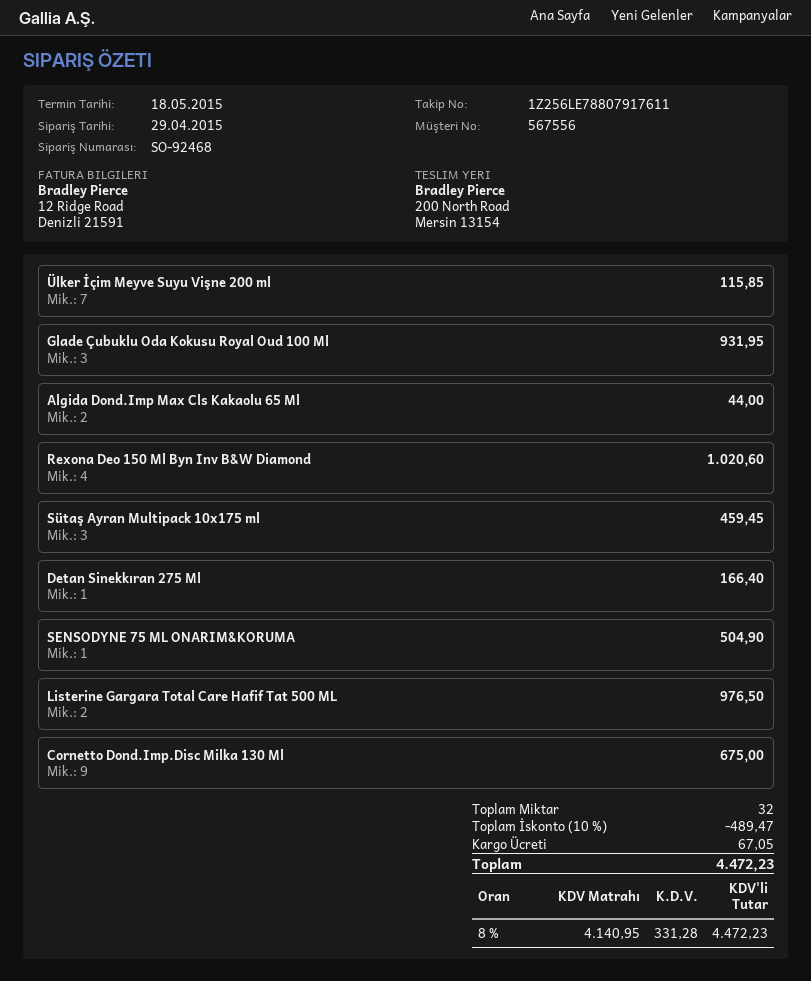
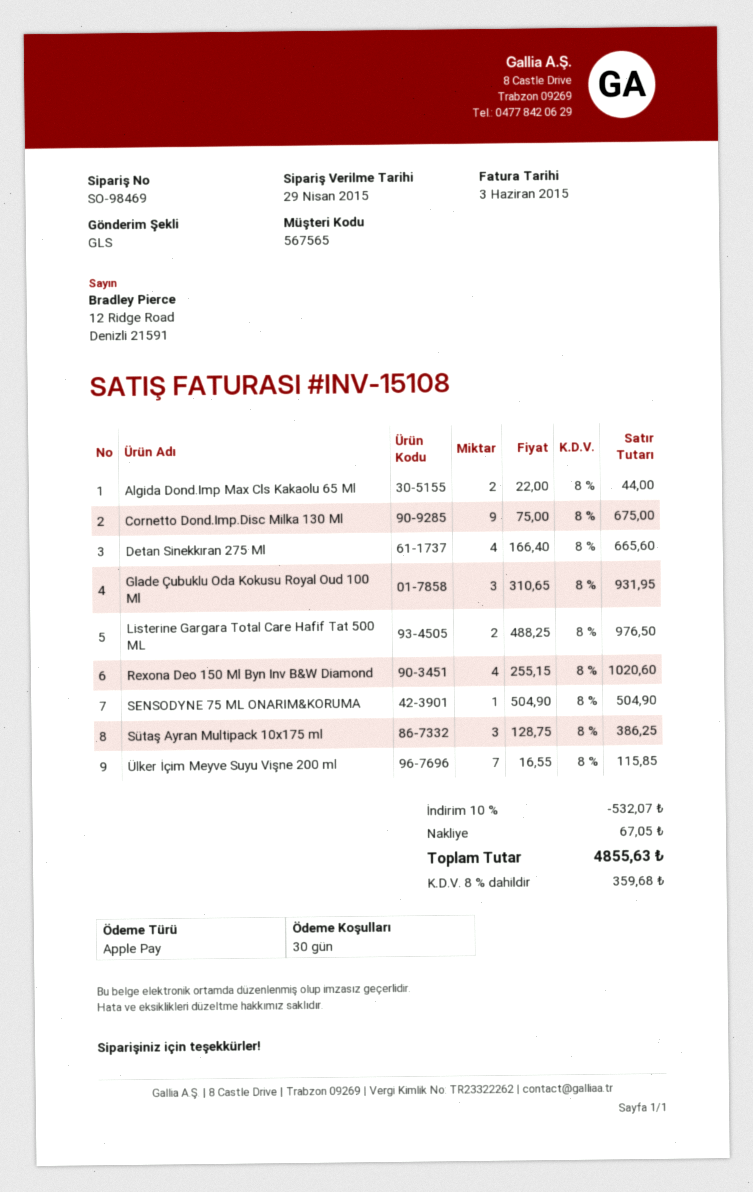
order number: SO-92468 -> SO-98469
customer number: 567556 -> 567565
Sütaş Ayran Multipack 10x175 ml: 3 for 459.45 -> 3 for 386.25
Detan Sinekkıran 275 Ml: 1 for 166.40 -> 4 for 665.60
discount: 10% = 489.47 -> 10% = 532.07
tax: 8% = 331.28 -> 8% = 359.68
total: 4472.23 -> 4855.63

